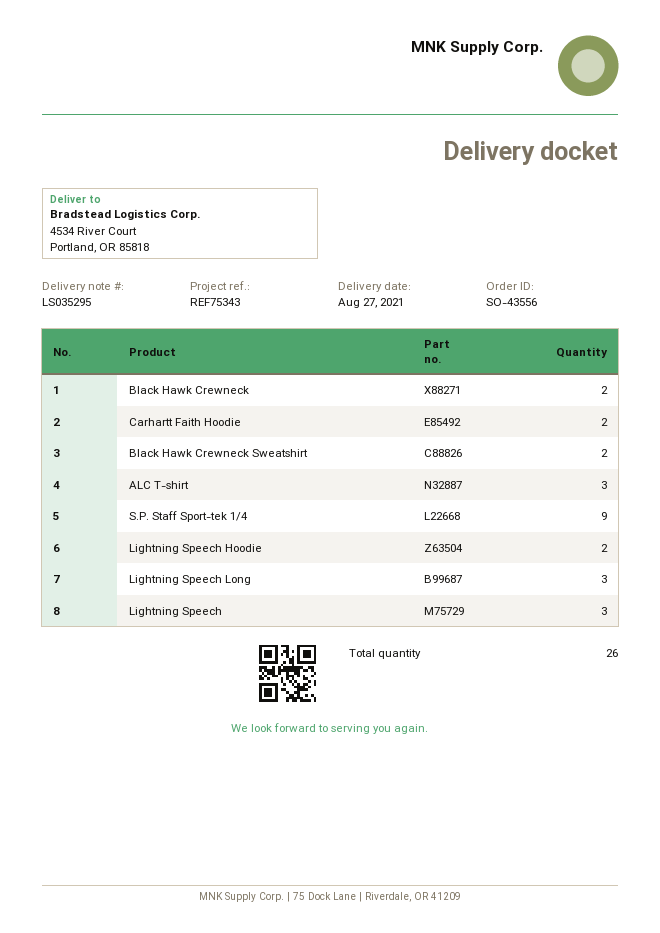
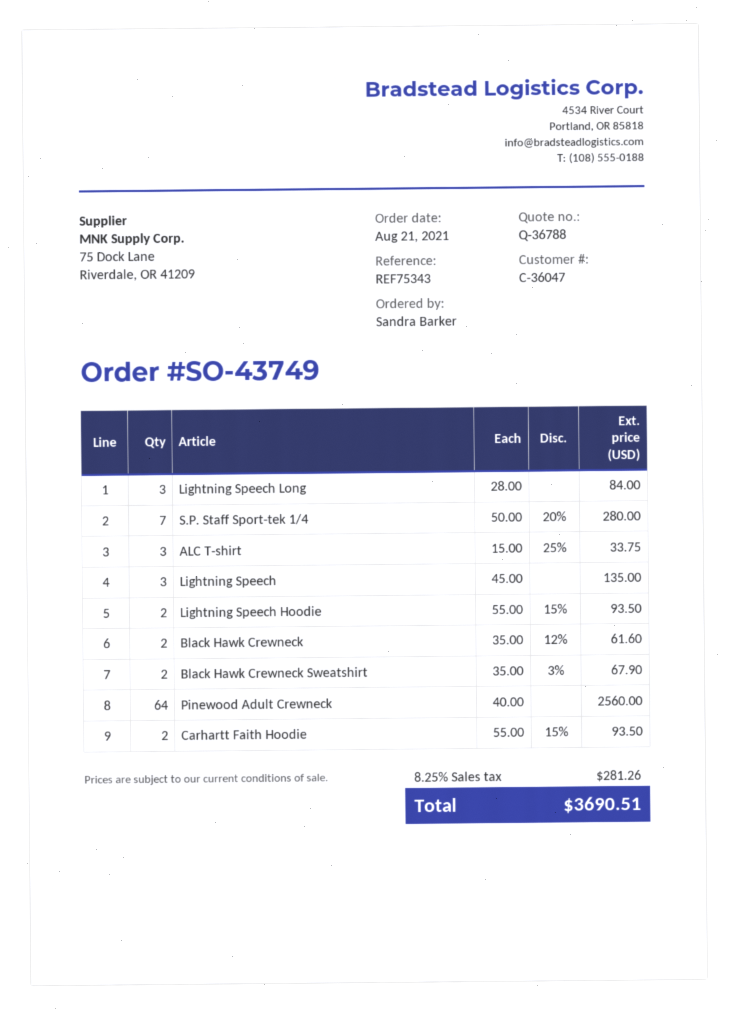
order number: SO-43556 -> SO-43749
S.P. Staff Sport-tek 1/4: 9 -> 7
Pinewood Adult Crewneck: none -> 64

